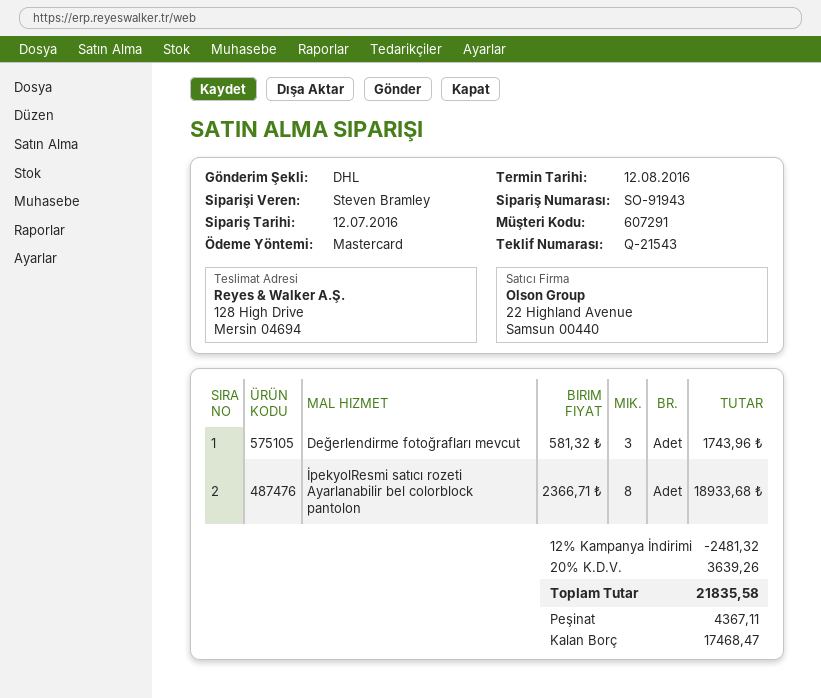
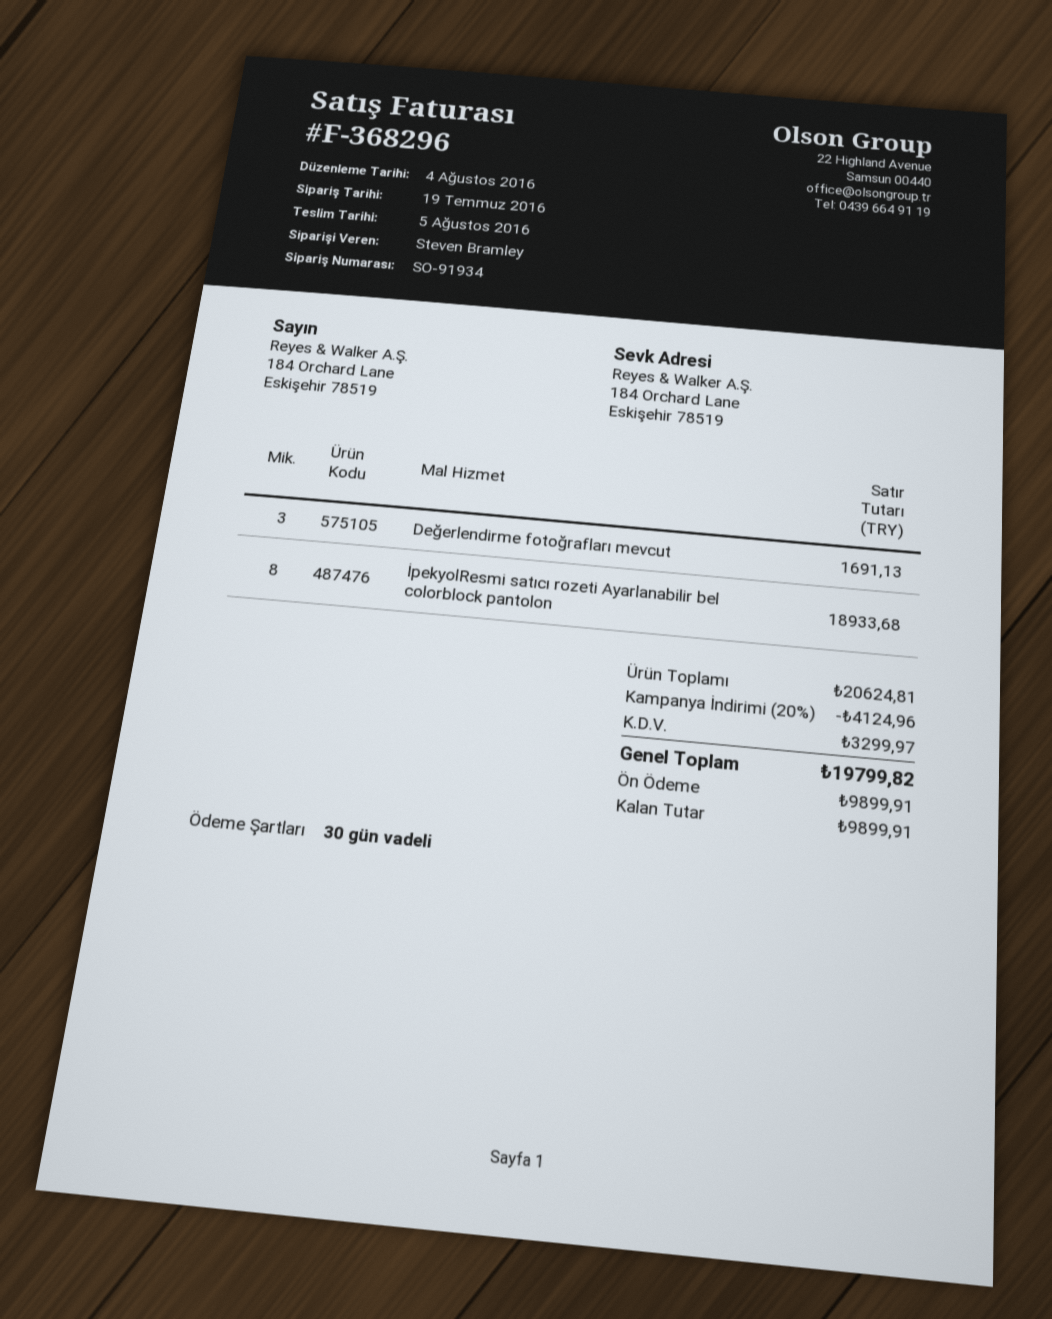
order number: SO-91943 -> SO-91934
order date: 2016-07-12 -> 2016-07-19
delivery date: 2016-08-12 -> 2016-08-05
ship to: 128 High Drive, Mersin 04694 -> 184 Orchard Lane, Eskişehir 78519
Değerlendirme fotoğrafları mevcut: 3 for 1743.96 -> 3 for 1691.13
discount: 12% = 2481.32 -> 20% = 4124.96
tax: 3639.26 -> 3299.97
total: 21835.58 -> 19799.82
deposit: 4367.11 -> 9899.91
balance: 17468.47 -> 9899.91

